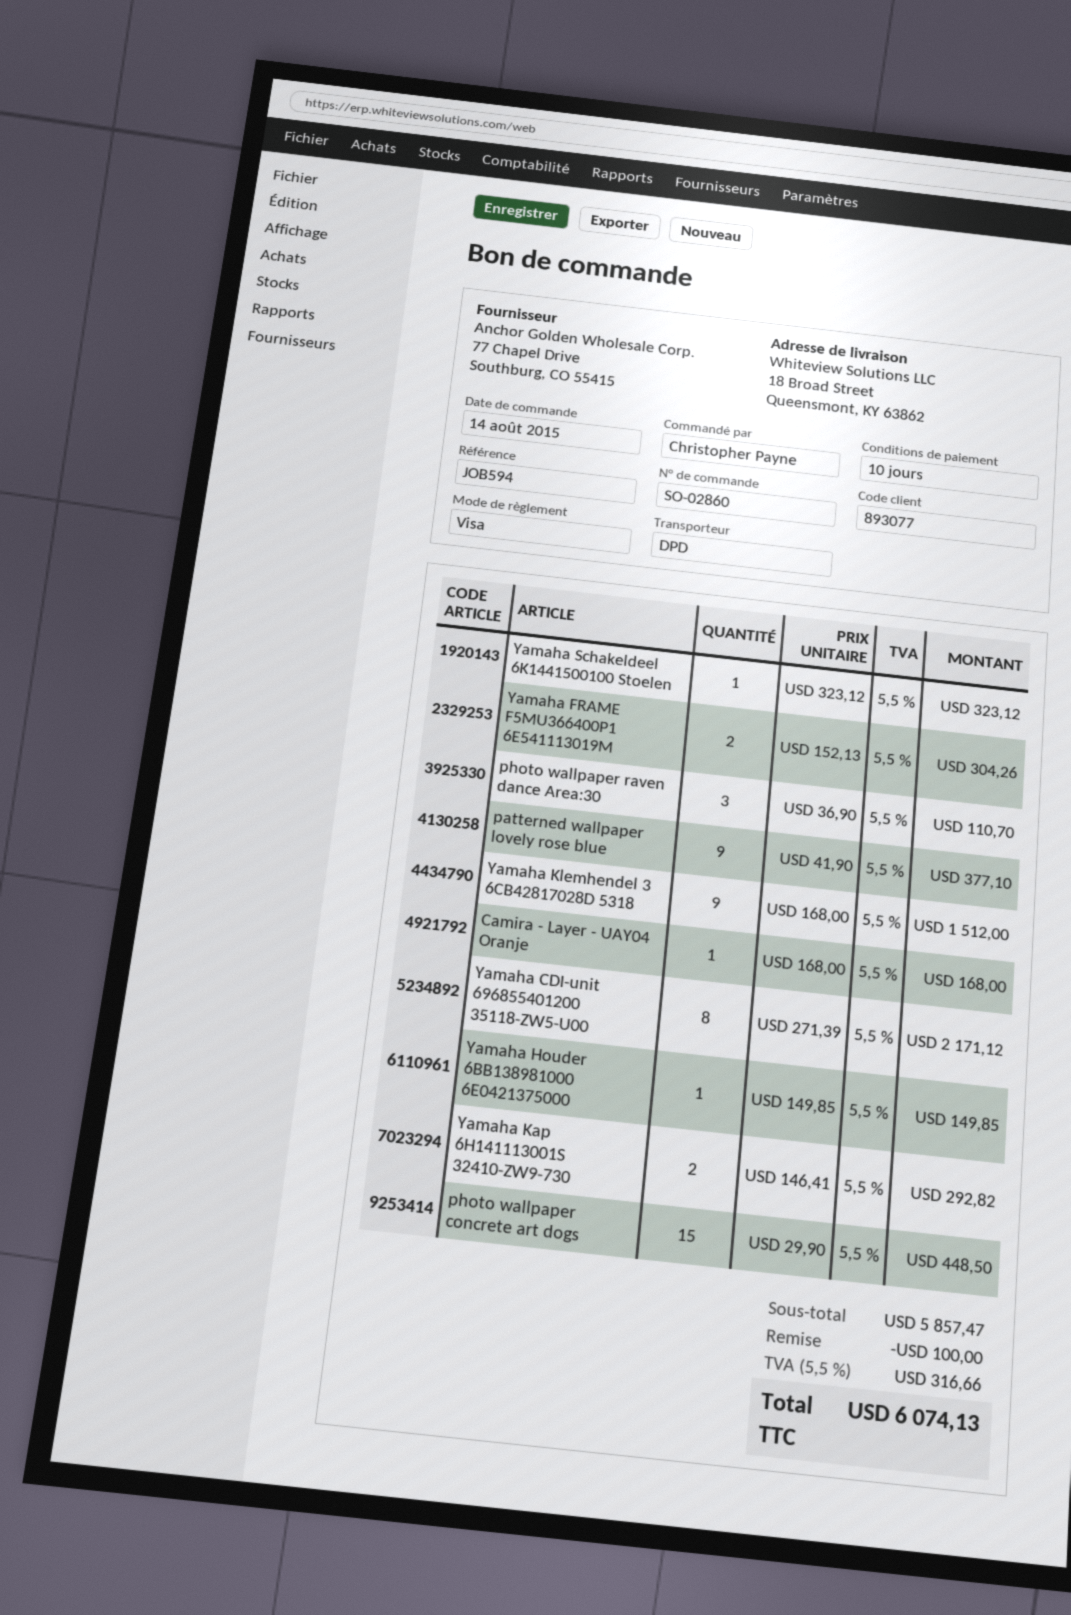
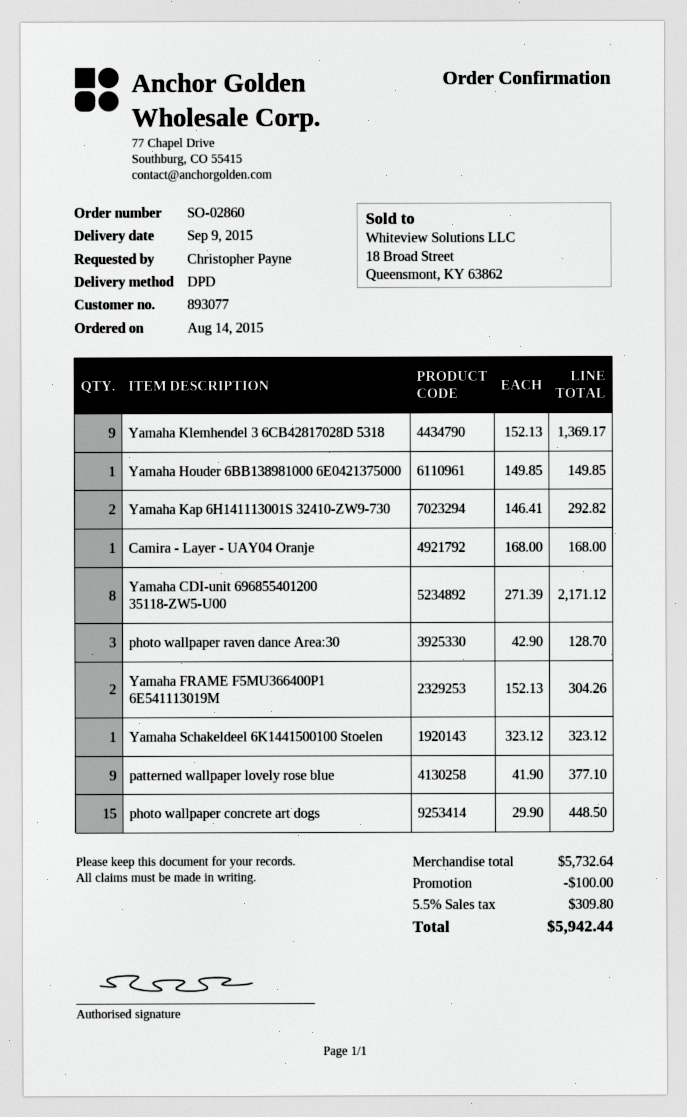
photo wallpaper raven dance Area:30: 3 x 36.90 = 110.70 -> 3 x 42.90 = 128.70
Yamaha Klemhendel 3 6CB42817028D 5318: 9 x 168.00 = 1512.00 -> 9 x 152.13 = 1369.17
subtotal: 5857.47 -> 5732.64
tax: 5.5% = 316.66 -> 5.5% = 309.80
total: 6074.13 -> 5942.44

